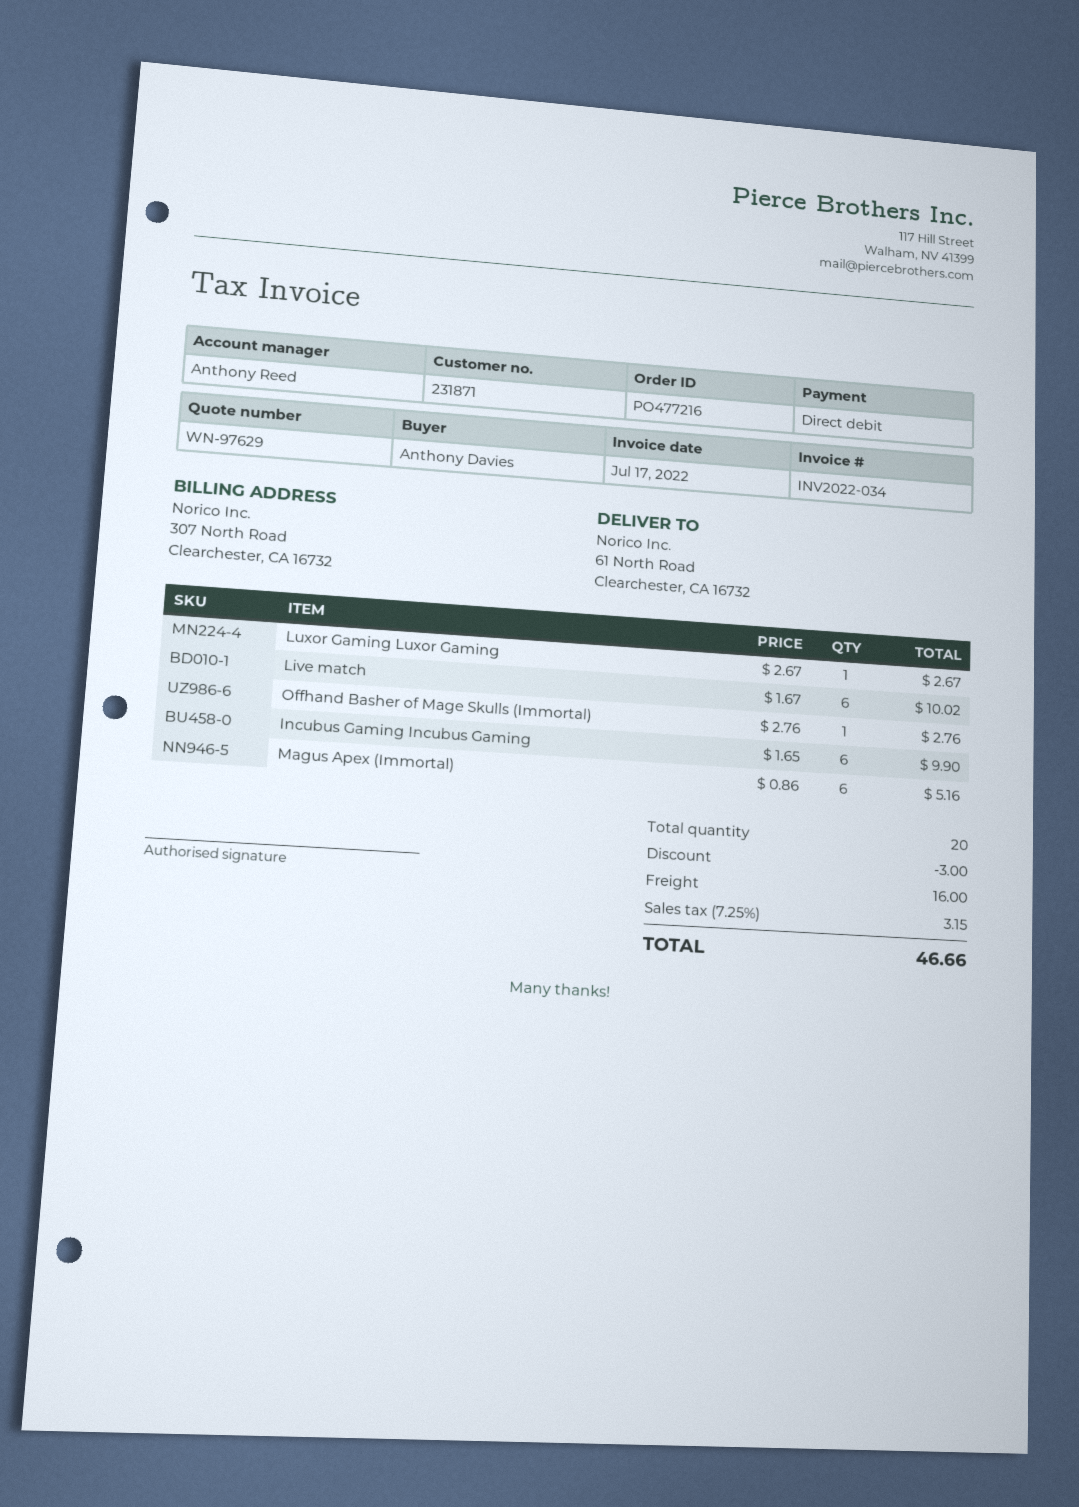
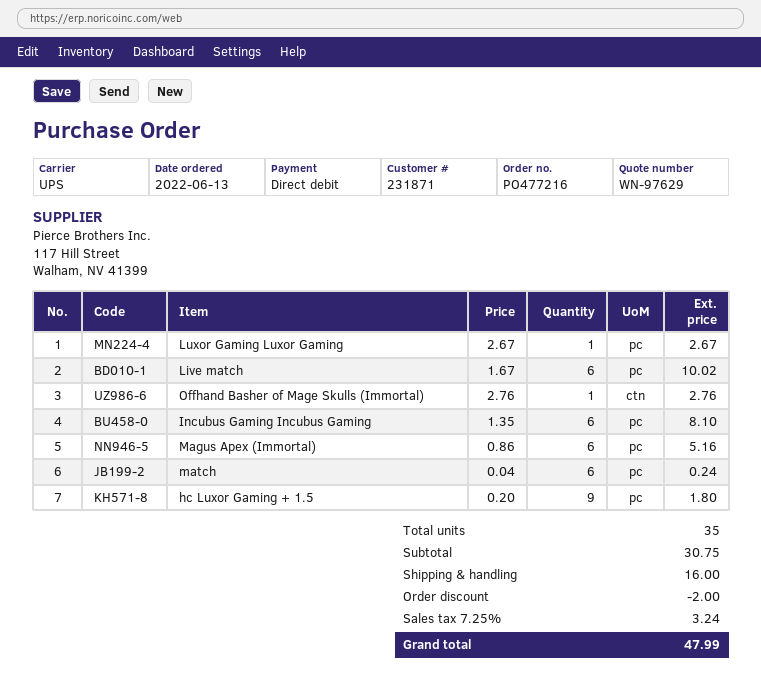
Incubus Gaming Incubus Gaming: 6 x 1.65 = 9.90 -> 6 x 1.35 = 8.10
match: none -> 6 x 0.04 = 0.24
hc Luxor Gaming + 1.5: none -> 9 x 0.20 = 1.80
total quantity: 20 -> 35
discount: 3.00 -> 2.00
tax: 7.25% = 3.15 -> 7.25% = 3.24
total: 46.66 -> 47.99

